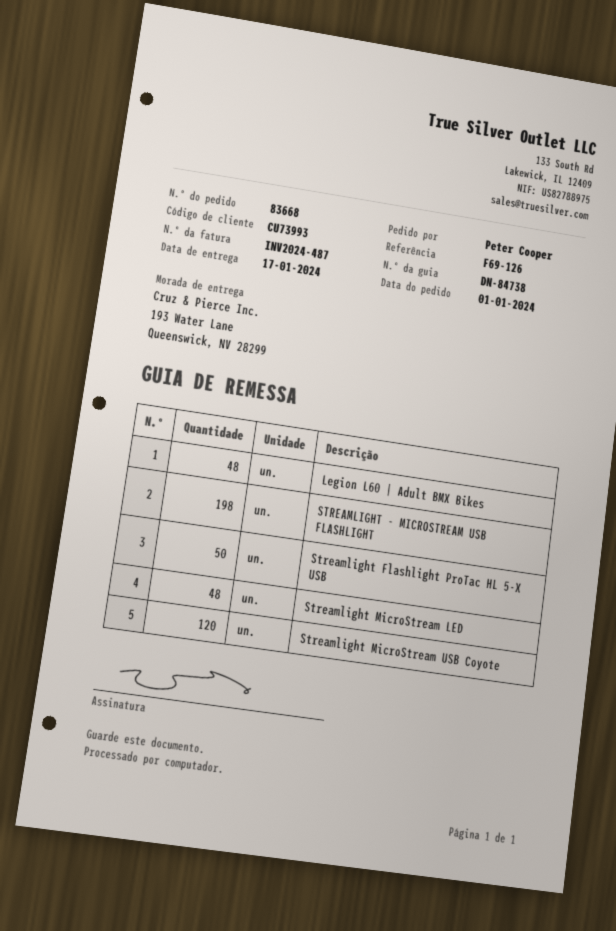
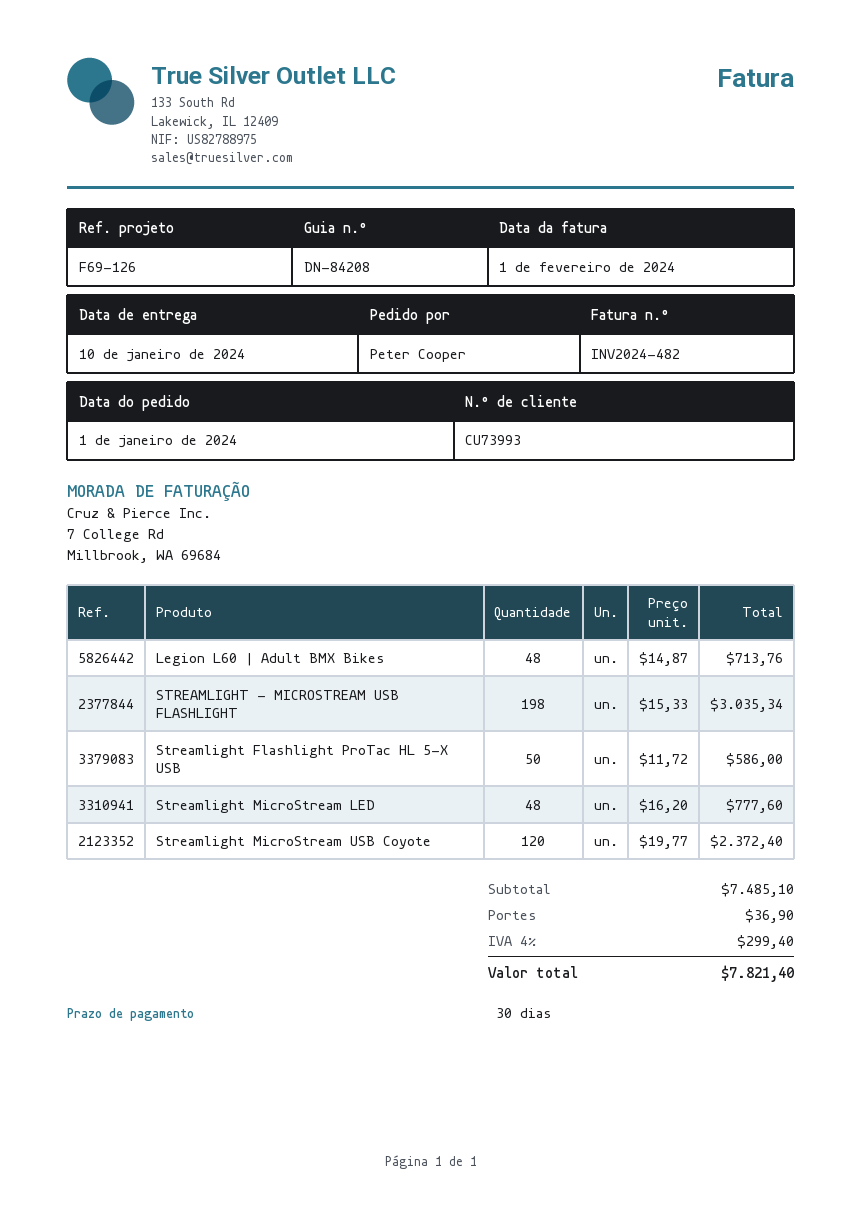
delivery note number: DN-84738 -> DN-84208
delivery date: 2024-01-17 -> 2024-01-10
invoice number: INV2024-487 -> INV2024-482

